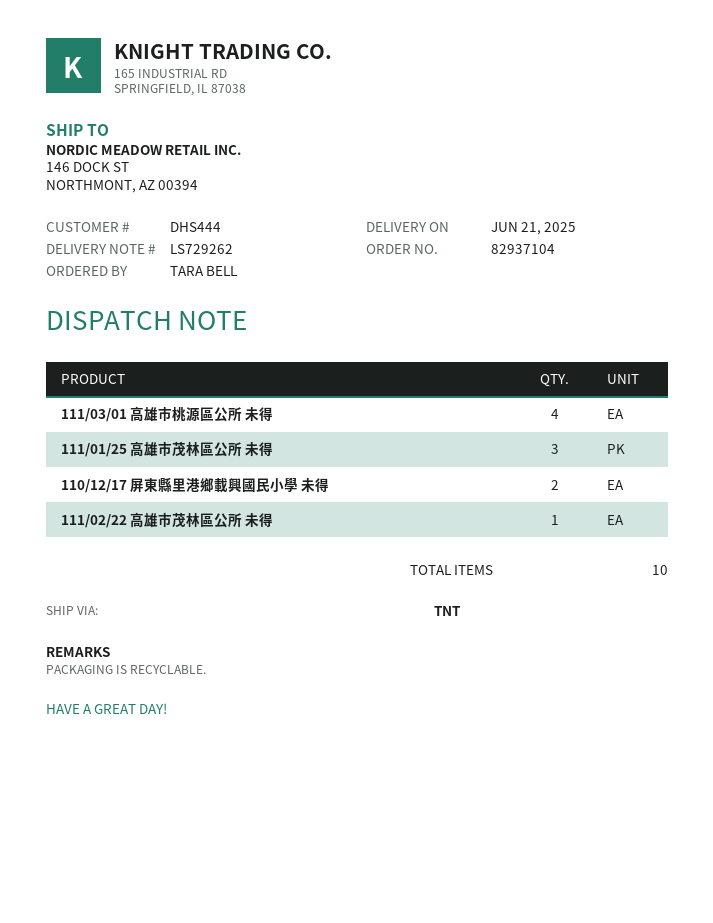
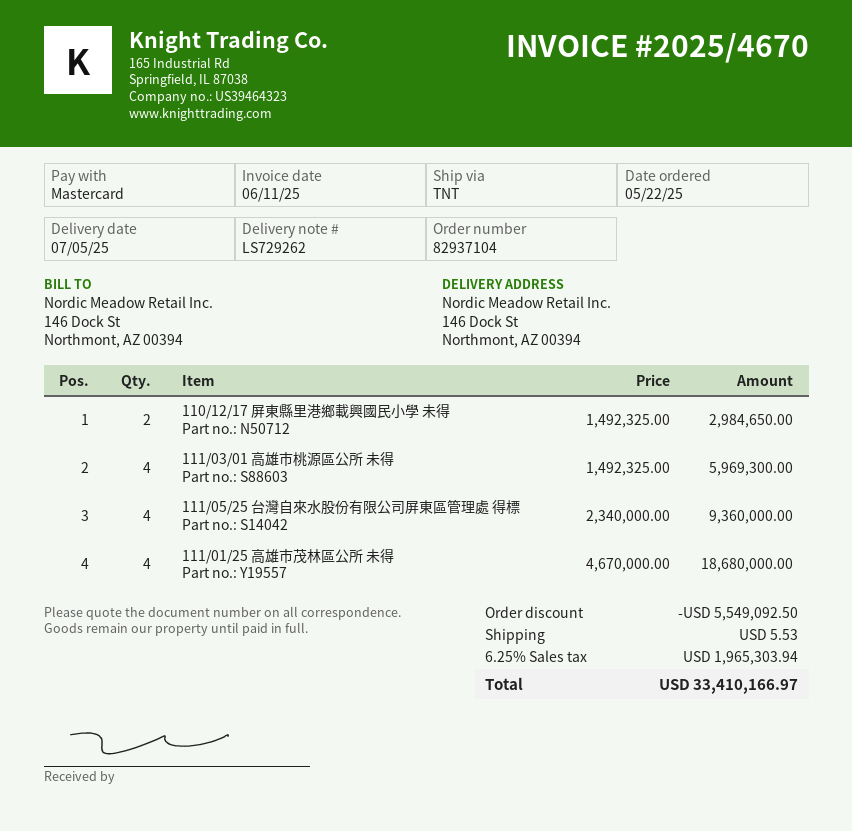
delivery date: 2025-06-21 -> 2025-07-05
111/01/25 高雄市茂林區公所 未得: 3 -> 4
111/02/22 高雄市茂林區公所 未得: 1 -> none
111/05/25 台灣自來水股份有限公司屏東區管理處 得標: none -> 4

